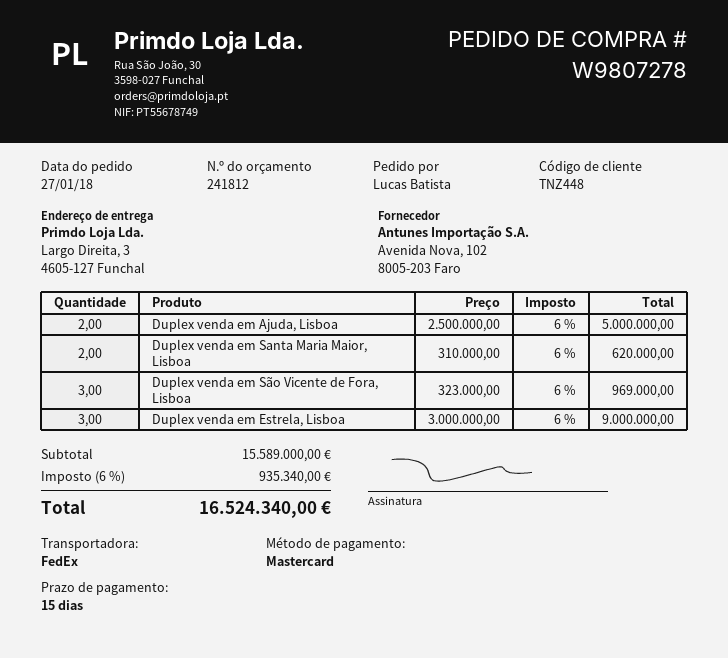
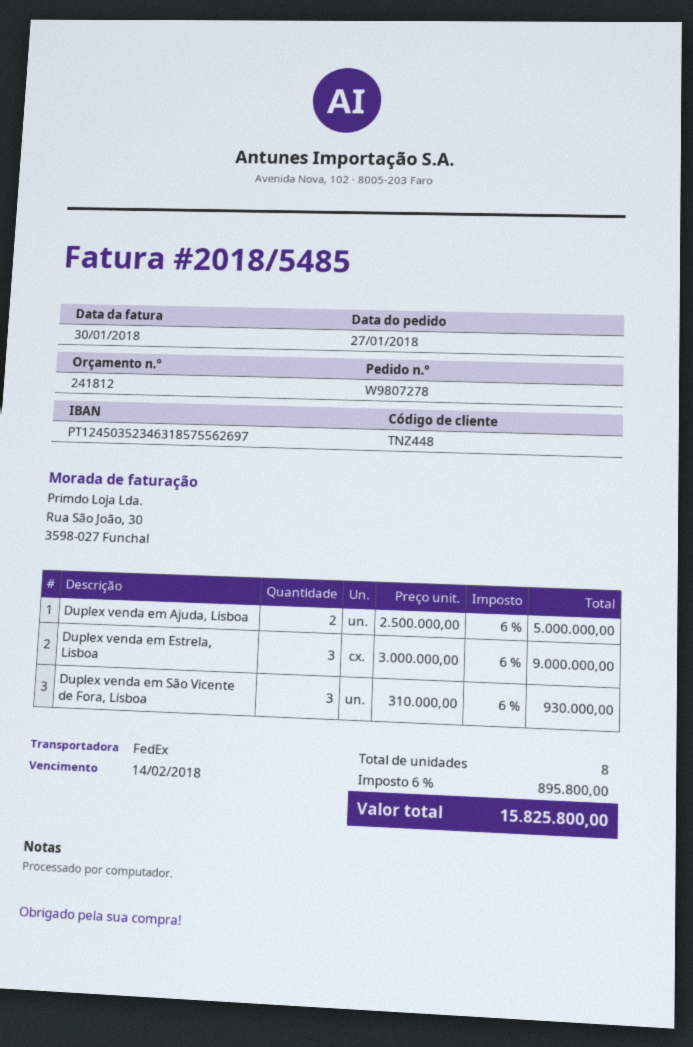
Duplex venda em Santa Maria Maior, Lisboa: 2 x 310000.00 = 620000.00 -> none
Duplex venda em São Vicente de Fora, Lisboa: 3 x 323000.00 = 969000.00 -> 3 x 310000.00 = 930000.00
tax: 6% = 935340.00 -> 6% = 895800.00
total: 16524340.00 -> 15825800.00

